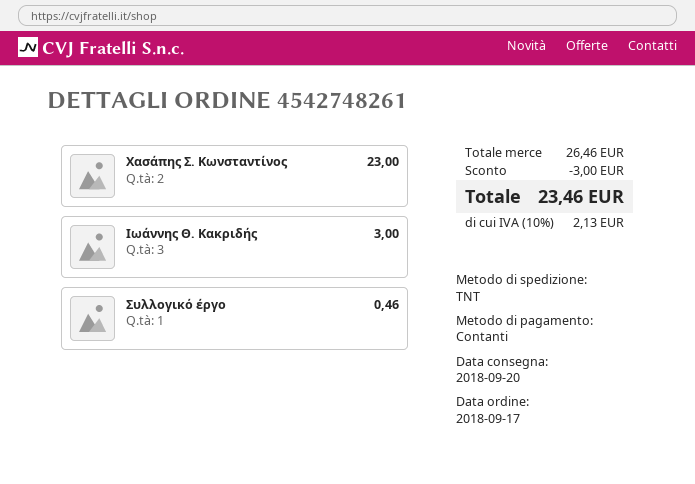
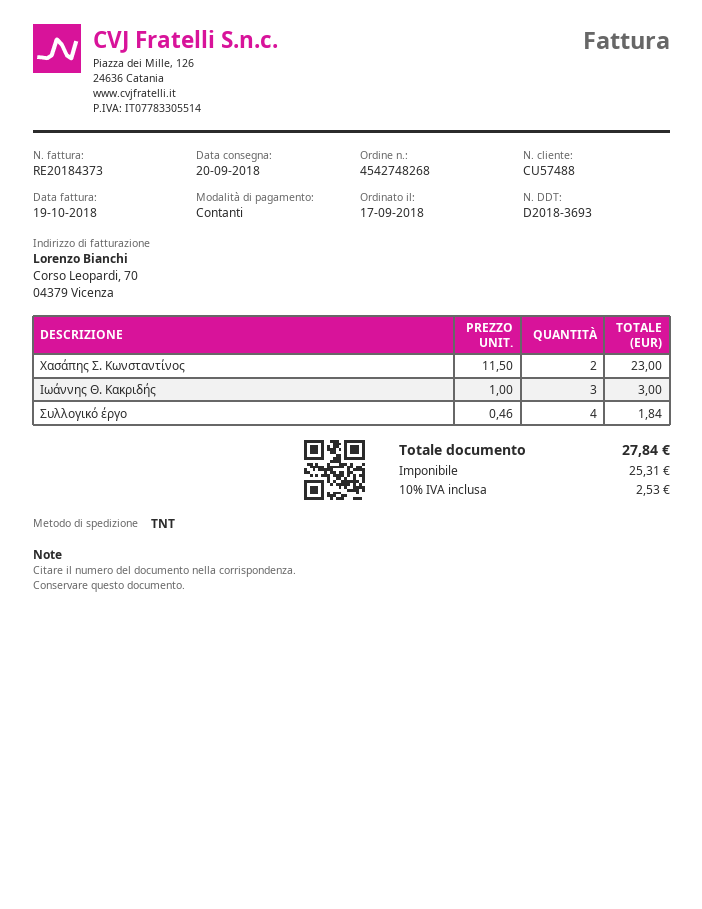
order number: 4542748261 -> 4542748268
Συλλογικό έργο: 1 for 0.46 -> 4 for 1.84
discount: 3.00 -> none
tax: 10% = 2.13 -> 10% = 2.53
total: 23.46 -> 27.84

